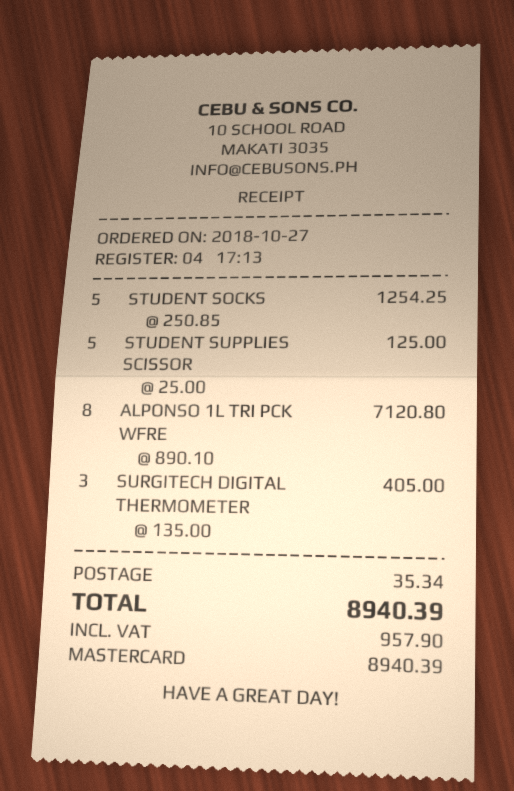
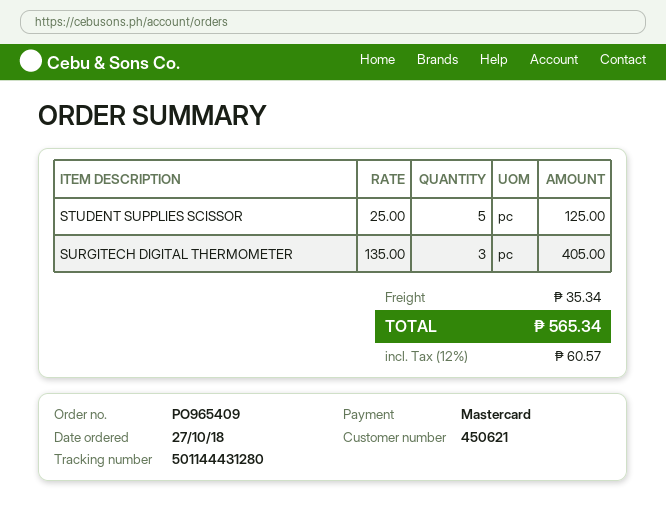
STUDENT SOCKS: 5 x 250.85 = 1254.25 -> none
ALPONSO 1L TRI PCK WFRE: 8 x 890.10 = 7120.80 -> none
tax: 957.90 -> 60.57
total: 8940.39 -> 565.34

